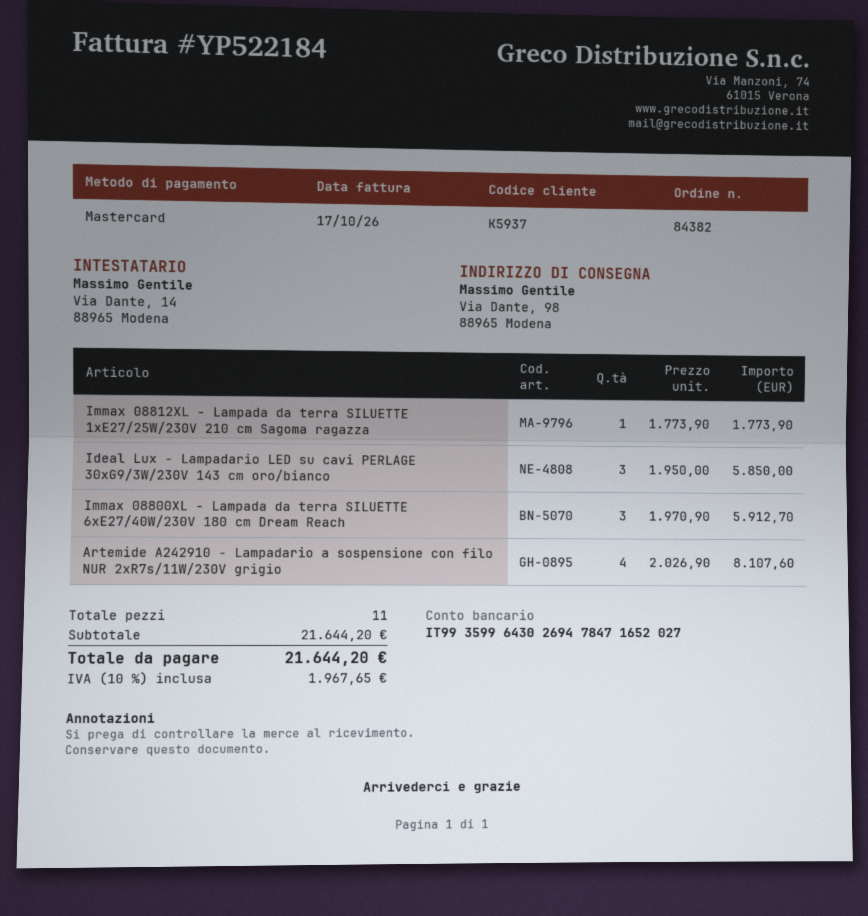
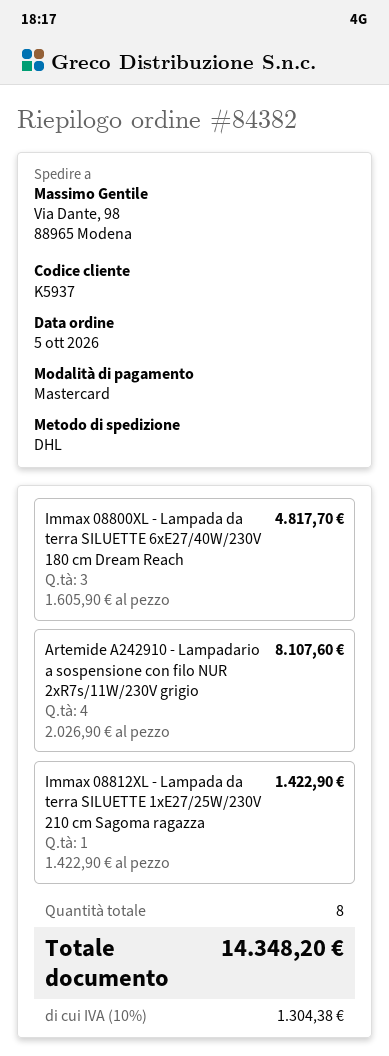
Immax 08812XL - Lampada da terra SILUETTE 1xE27/25W/230V 210 cm Sagoma ragazza: 1 x 1773.90 = 1773.90 -> 1 x 1422.90 = 1422.90
Ideal Lux - Lampadario LED su cavi PERLAGE 30xG9/3W/230V 143 cm oro/bianco: 3 x 1950.00 = 5850.00 -> none
Immax 08800XL - Lampada da terra SILUETTE 6xE27/40W/230V 180 cm Dream Reach: 3 x 1970.90 = 5912.70 -> 3 x 1605.90 = 4817.70
total quantity: 11 -> 8
tax: 10% = 1967.65 -> 10% = 1304.38
total: 21644.20 -> 14348.20

